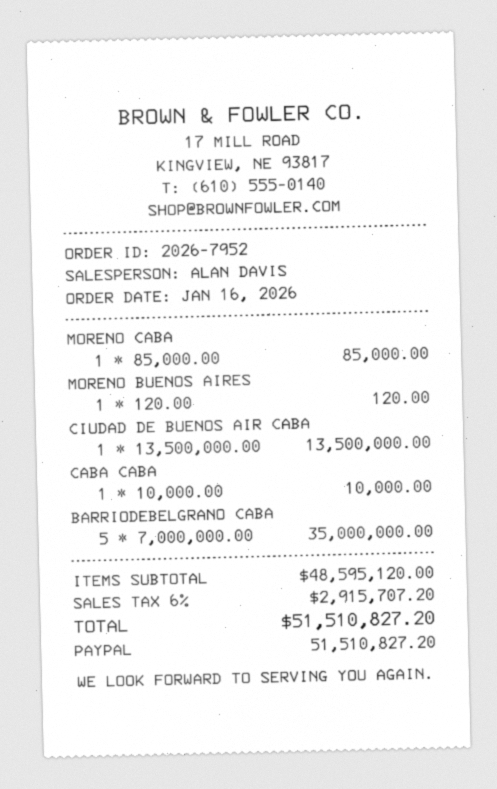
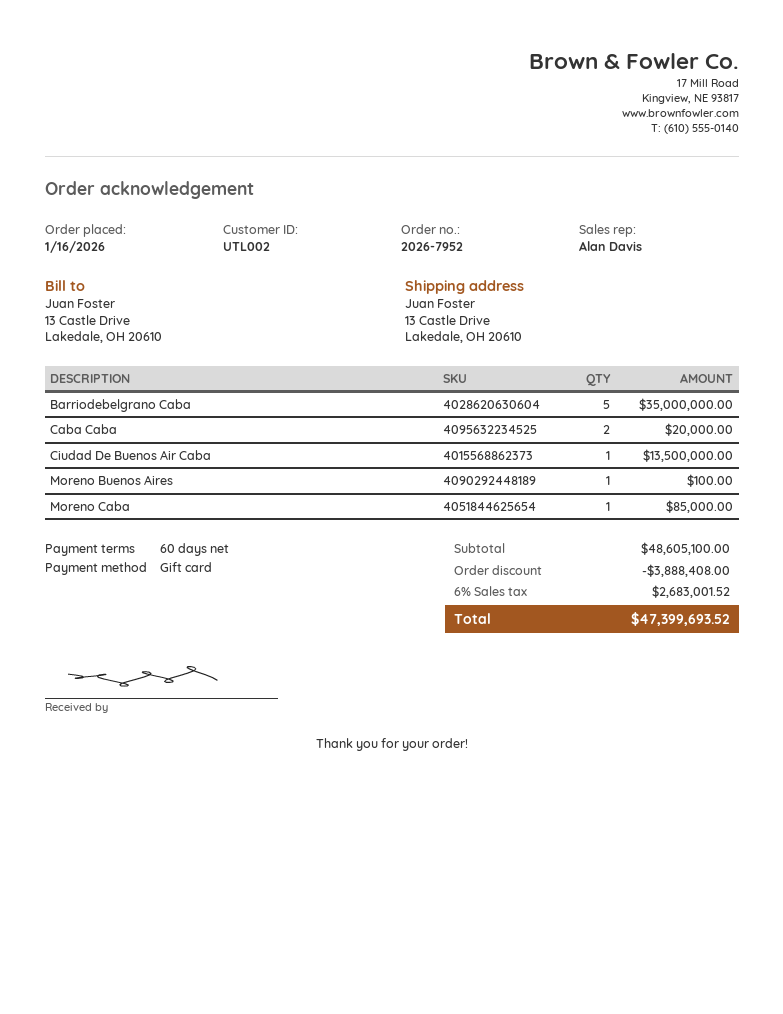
payment method: PayPal -> gift card
MORENO BUENOS AIRES: 1 for 120.00 -> 1 for 100.00
CABA CABA: 1 for 10000.00 -> 2 for 20000.00
subtotal: 48595120.00 -> 48605100.00
discount: none -> 3888408.00
tax: 6% = 2915707.20 -> 6% = 2683001.52
total: 51510827.20 -> 47399693.52

